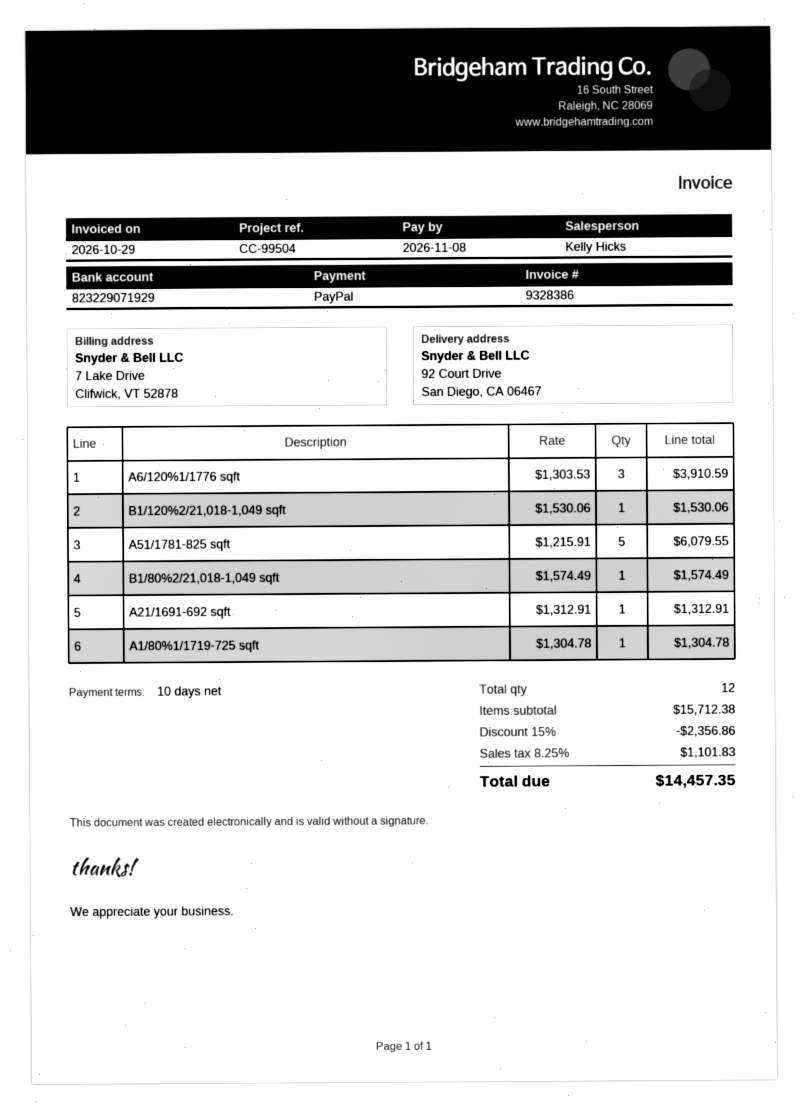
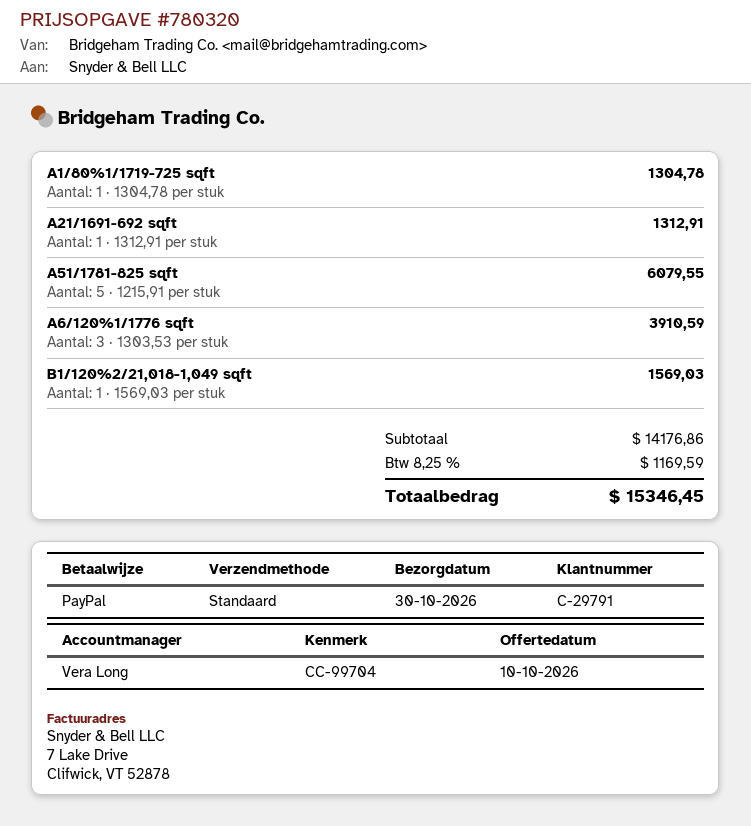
reference: CC-99504 -> CC-99704
sales rep: Kelly Hicks -> Vera Long
B1/120%2/21,018-1,049 sqft: 1 x 1530.06 = 1530.06 -> 1 x 1569.03 = 1569.03
B1/80%2/21,018-1,049 sqft: 1 x 1574.49 = 1574.49 -> none
subtotal: 15712.38 -> 14176.86
discount: 15% = 2356.86 -> none
tax: 8.25% = 1101.83 -> 8.25% = 1169.59
total: 14457.35 -> 15346.45

